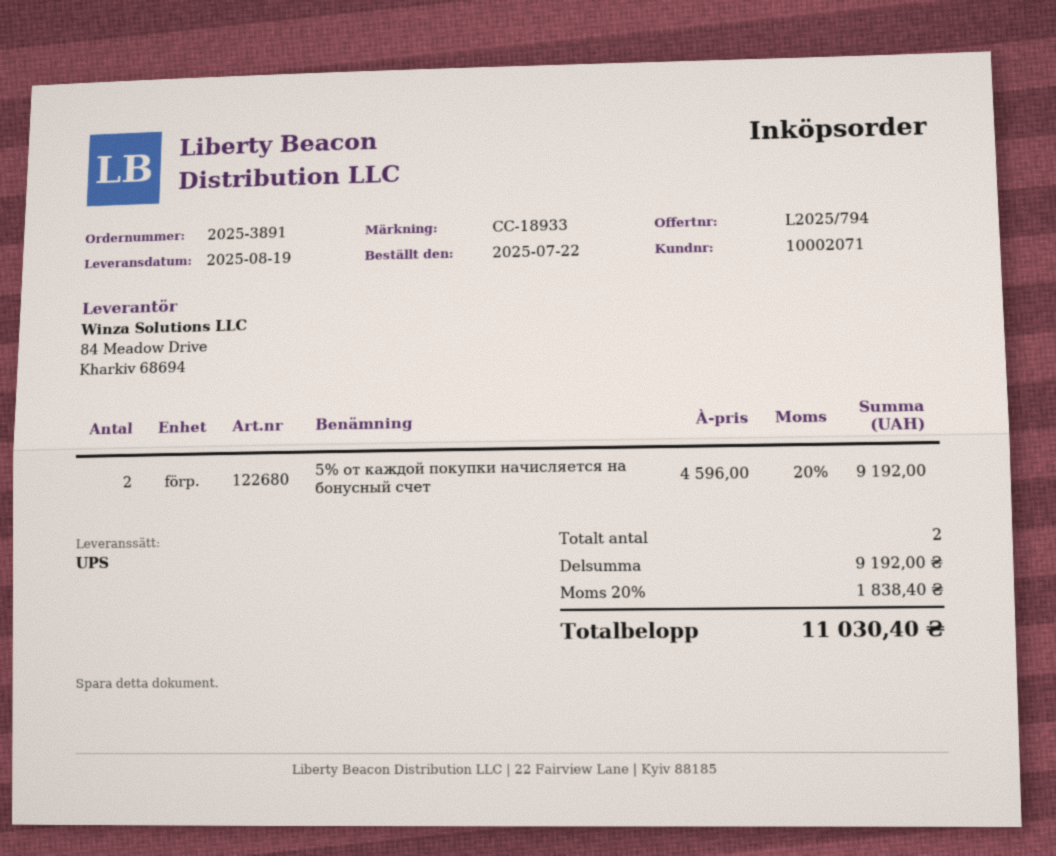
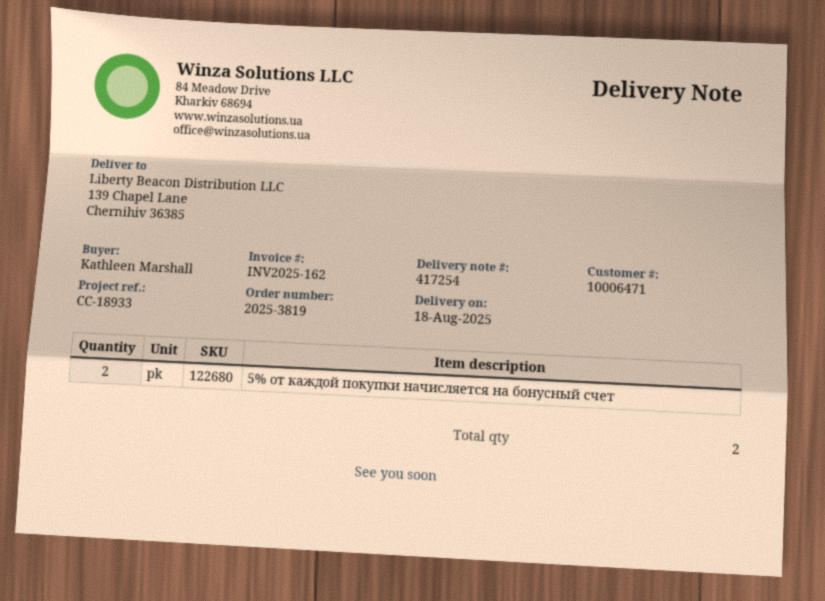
order number: 2025-3891 -> 2025-3819
delivery date: 2025-08-19 -> 2025-08-18
customer number: 10002071 -> 10006471

